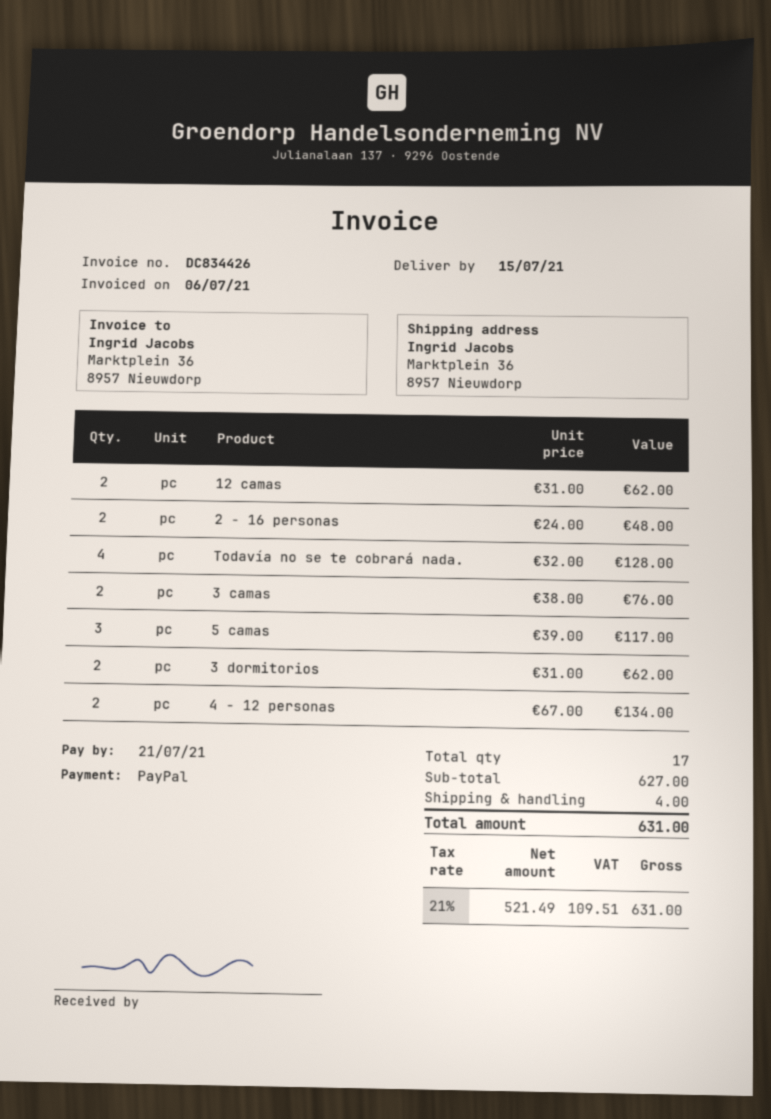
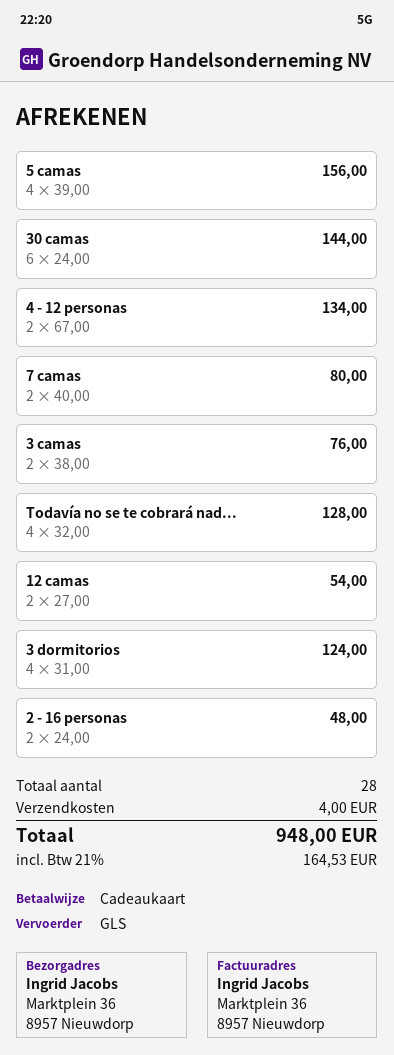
payment method: PayPal -> gift card
12 camas: 2 x 31.00 = 62.00 -> 2 x 27.00 = 54.00
5 camas: 3 x 39.00 = 117.00 -> 4 x 39.00 = 156.00
3 dormitorios: 2 x 31.00 = 62.00 -> 4 x 31.00 = 124.00
30 camas: none -> 6 x 24.00 = 144.00
7 camas: none -> 2 x 40.00 = 80.00
total quantity: 17 -> 28
tax: 21% = 109.51 -> 21% = 164.53
total: 631.00 -> 948.00

